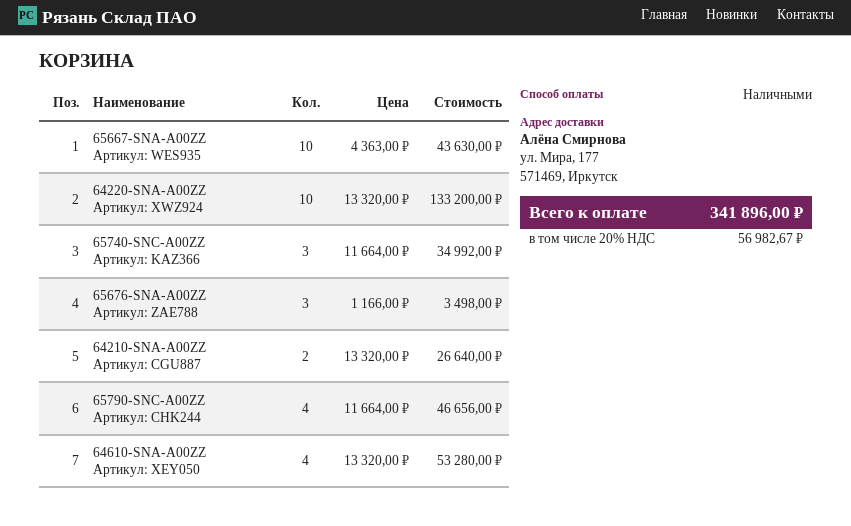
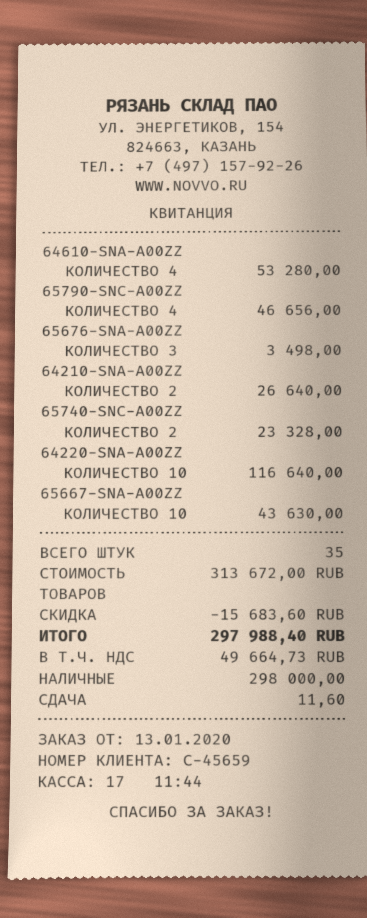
64220-SNA-A00ZZ: 10 for 133200.00 -> 10 for 116640.00
65740-SNC-A00ZZ: 3 for 34992.00 -> 2 for 23328.00
discount: none -> 15683.60
tax: 56982.67 -> 49664.73
total: 341896.00 -> 297988.40

